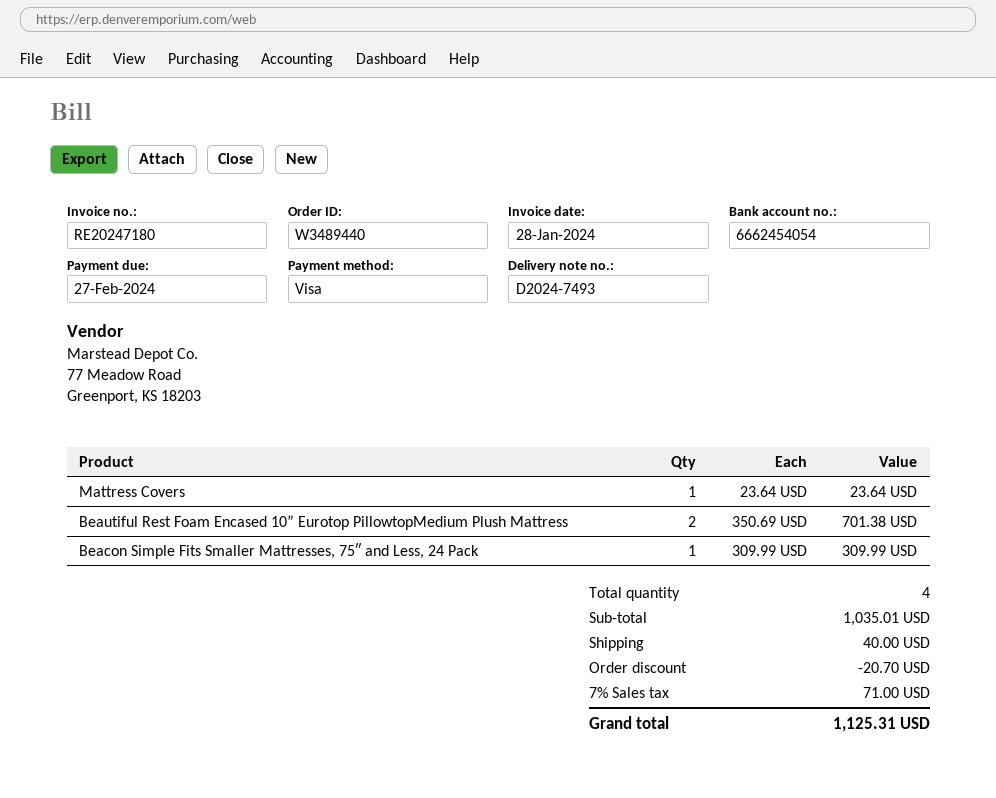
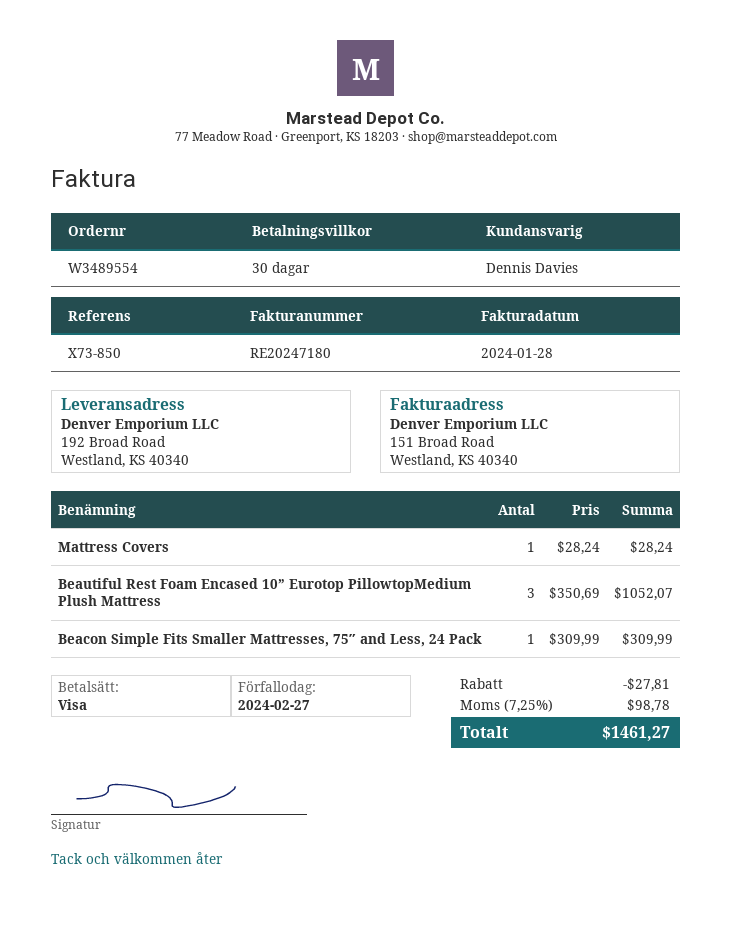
order number: W3489440 -> W3489554
Mattress Covers: 1 x 23.64 = 23.64 -> 1 x 28.24 = 28.24
Beautiful Rest Foam Encased 10” Eurotop PillowtopMedium Plush Mattress: 2 x 350.69 = 701.38 -> 3 x 350.69 = 1052.07
discount: 20.70 -> 27.81
shipping: 40.00 -> none
tax: 7% = 71.00 -> 7.25% = 98.78
total: 1125.31 -> 1461.27

